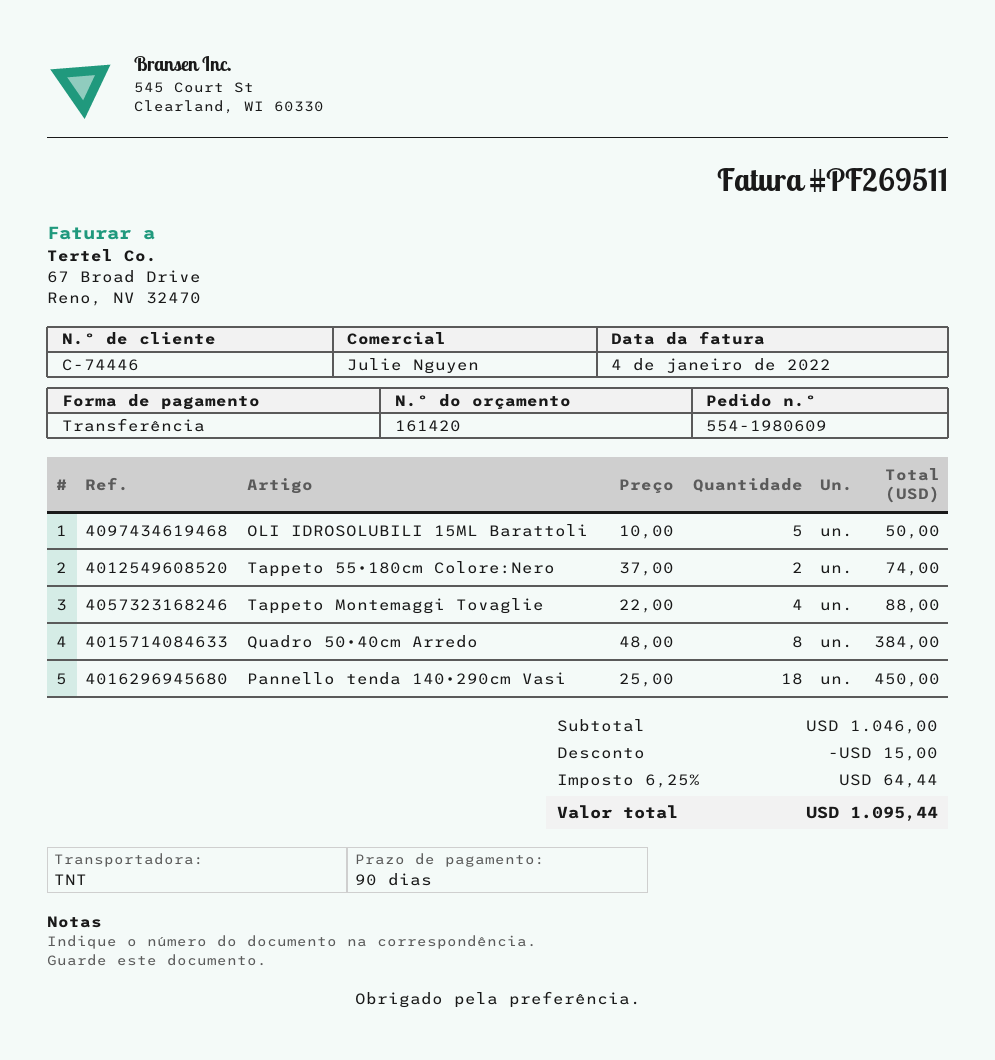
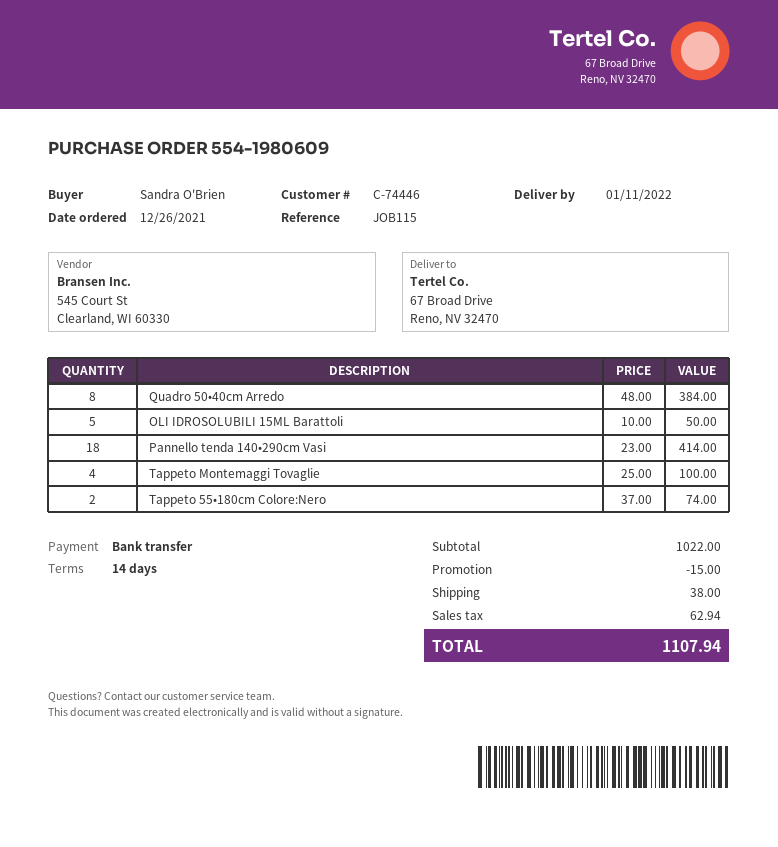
payment terms: 90 days -> 14 days
Tappeto Montemaggi Tovaglie: 4 x 22.00 = 88.00 -> 4 x 25.00 = 100.00
Pannello tenda 140•290cm Vasi: 18 x 25.00 = 450.00 -> 18 x 23.00 = 414.00
subtotal: 1046.00 -> 1022.00
shipping: none -> 38.00
tax: 64.44 -> 62.94
total: 1095.44 -> 1107.94

